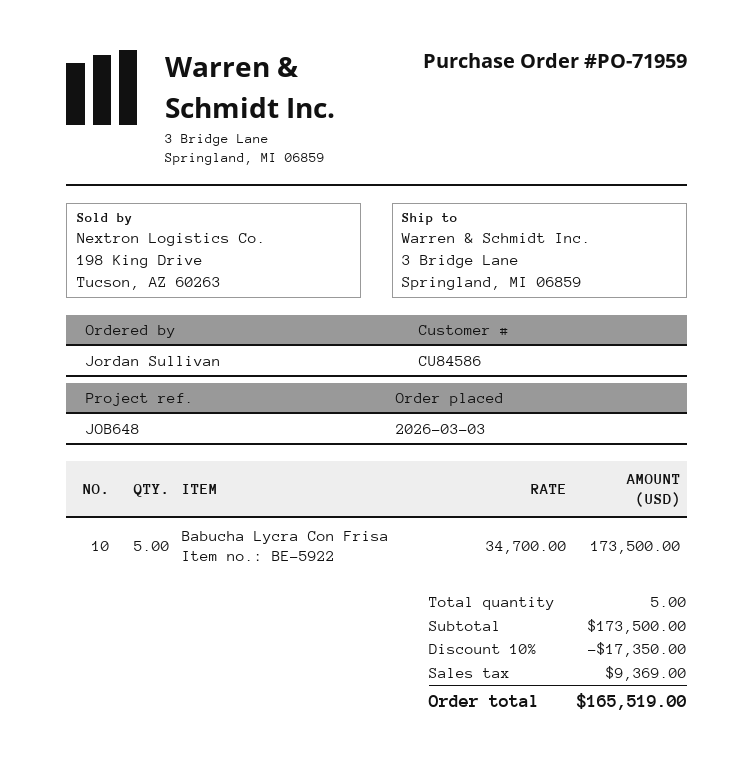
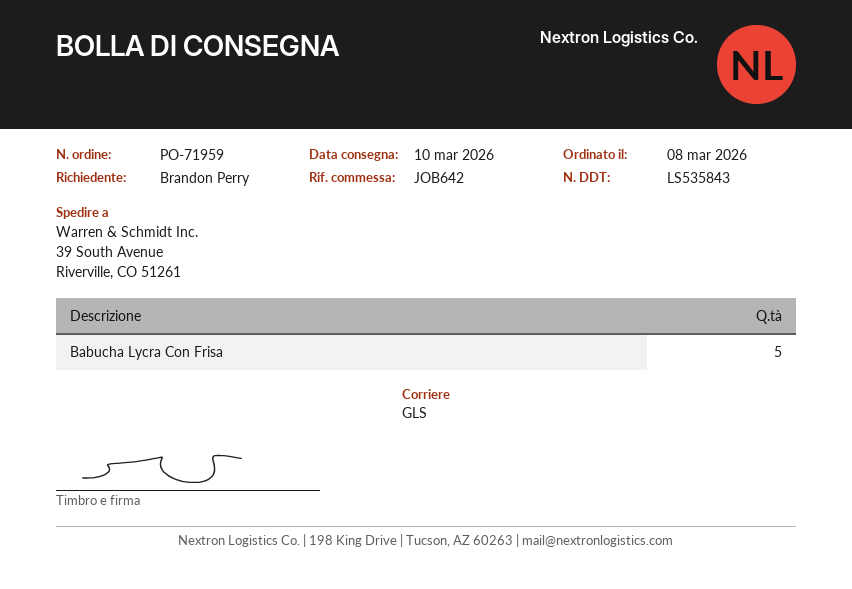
order date: 2026-03-03 -> 2026-03-08
reference: JOB648 -> JOB642
ordered by: Jordan Sullivan -> Brandon Perry
ship to: 3 Bridge Lane, Springland, MI 06859 -> 39 South Avenue, Riverville, CO 51261

